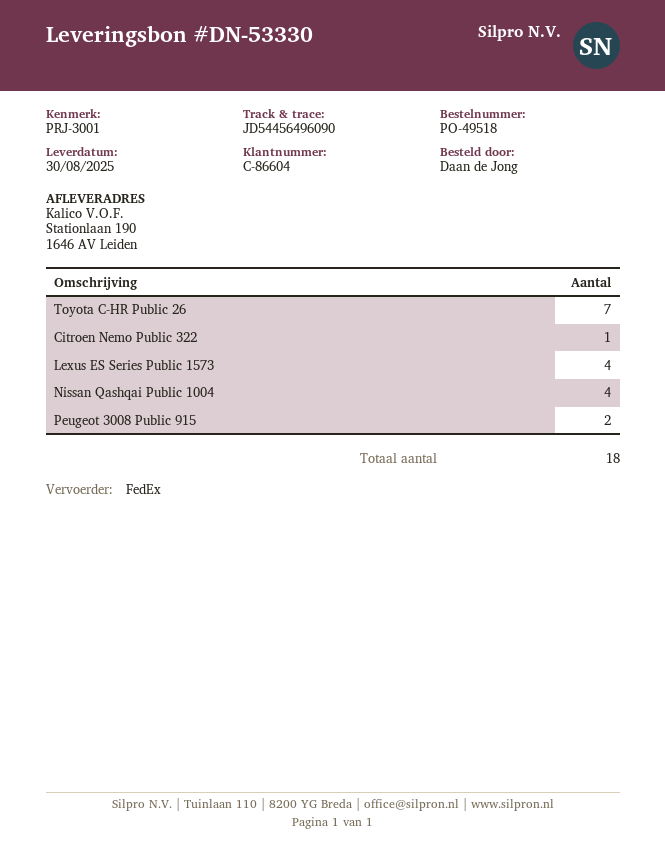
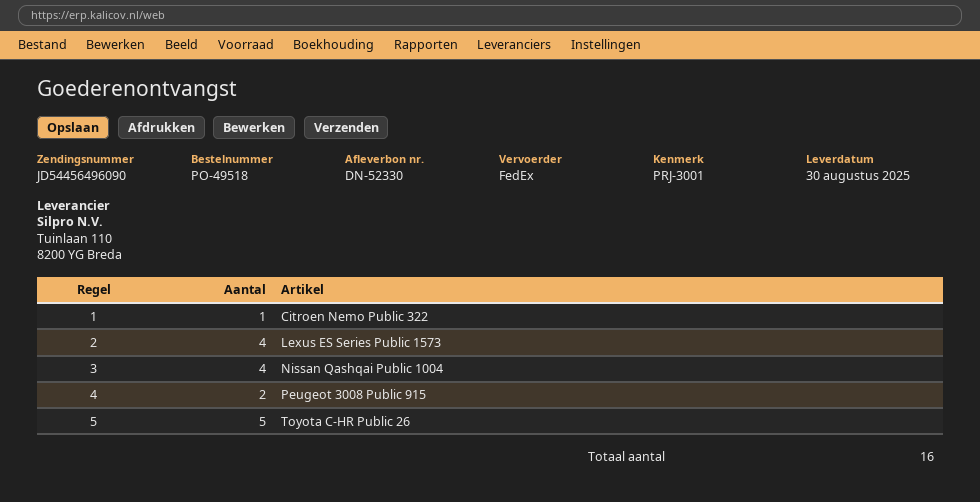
delivery note number: DN-53330 -> DN-52330
Toyota C-HR Public 26: 7 -> 5
total quantity: 18 -> 16

